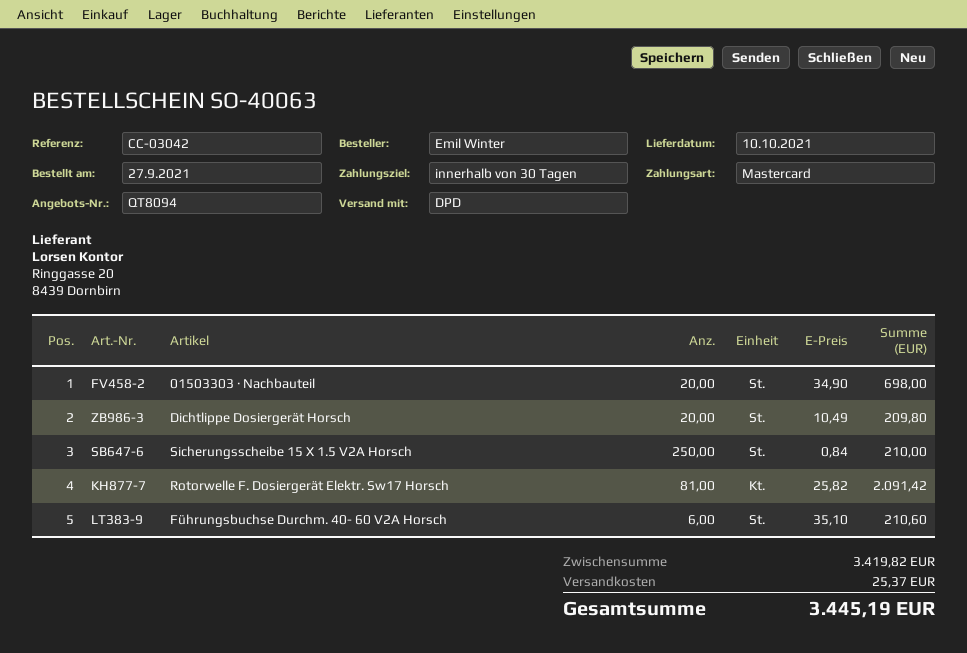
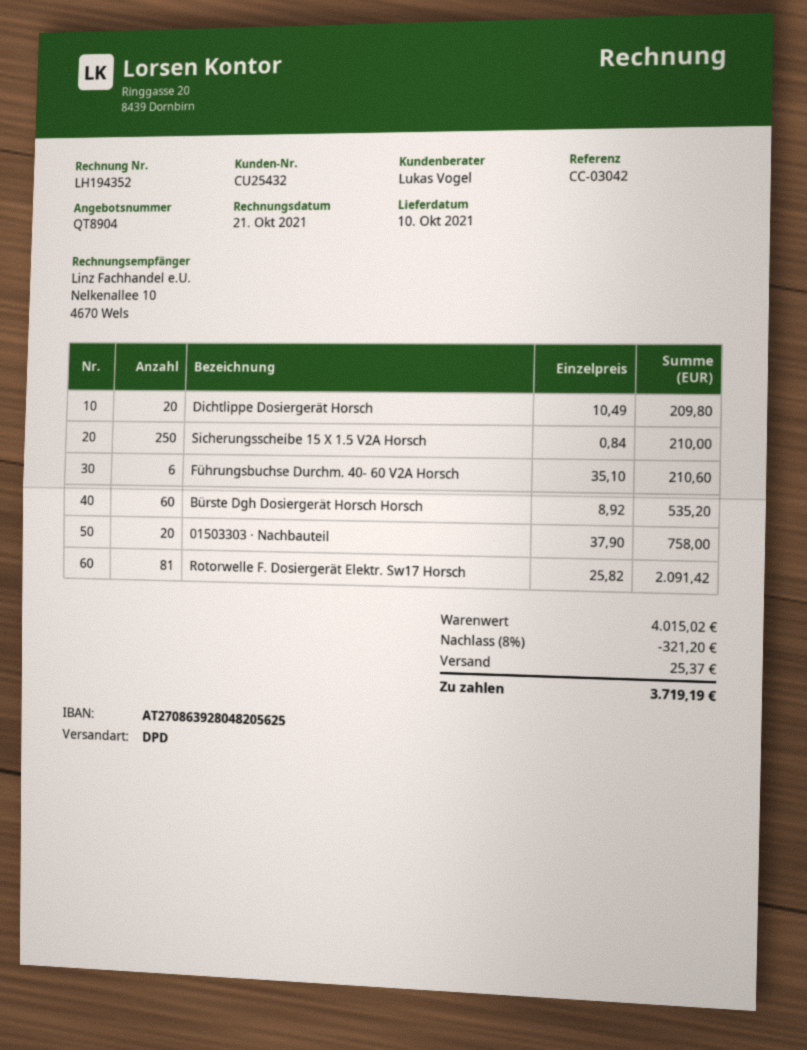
quote number: QT8094 -> QT8904
01503303 · Nachbauteil: 20 x 34.90 = 698.00 -> 20 x 37.90 = 758.00
Bürste Dgh Dosiergerät Horsch Horsch: none -> 60 x 8.92 = 535.20
subtotal: 3419.82 -> 4015.02
discount: none -> 8% = 321.20
total: 3445.19 -> 3719.19

